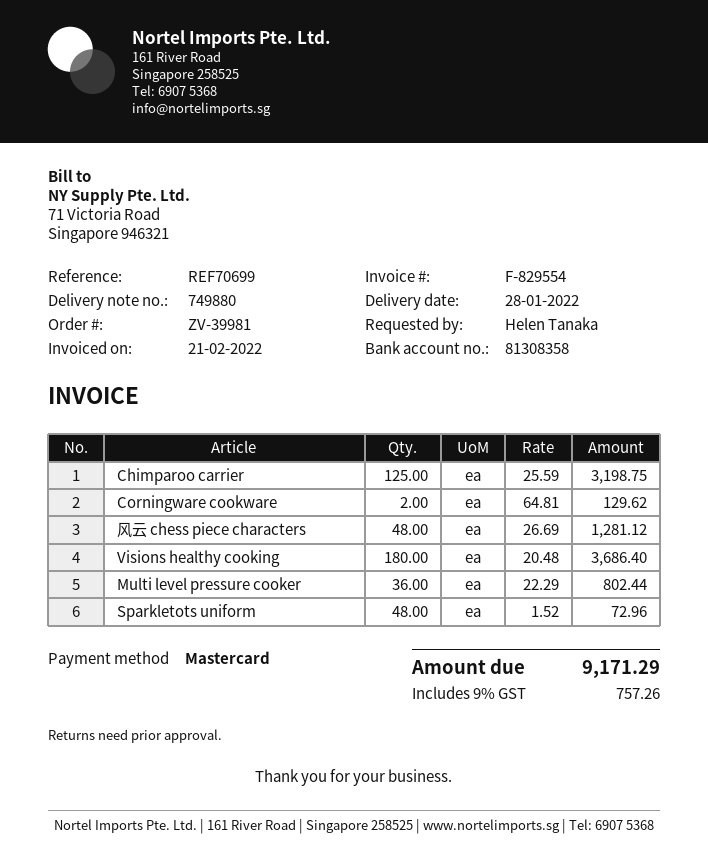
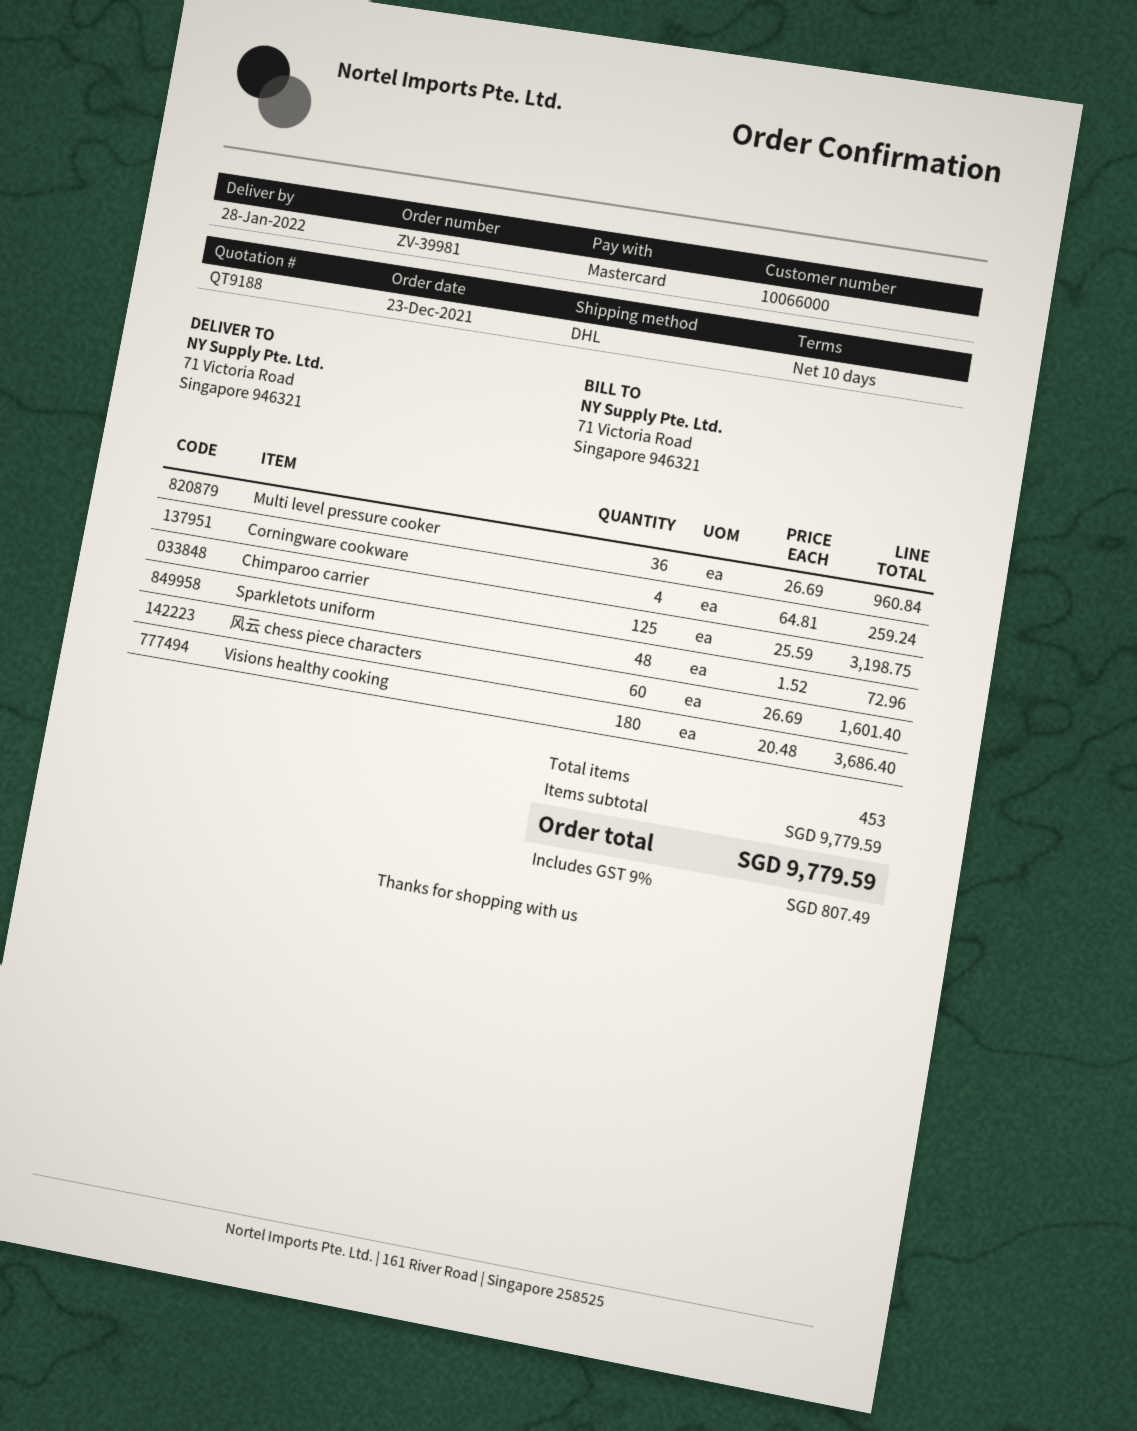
Corningware cookware: 2 x 64.81 = 129.62 -> 4 x 64.81 = 259.24
风云 chess piece characters: 48 x 26.69 = 1281.12 -> 60 x 26.69 = 1601.40
Multi level pressure cooker: 36 x 22.29 = 802.44 -> 36 x 26.69 = 960.84
tax: 9% = 757.26 -> 9% = 807.49
total: 9171.29 -> 9779.59

